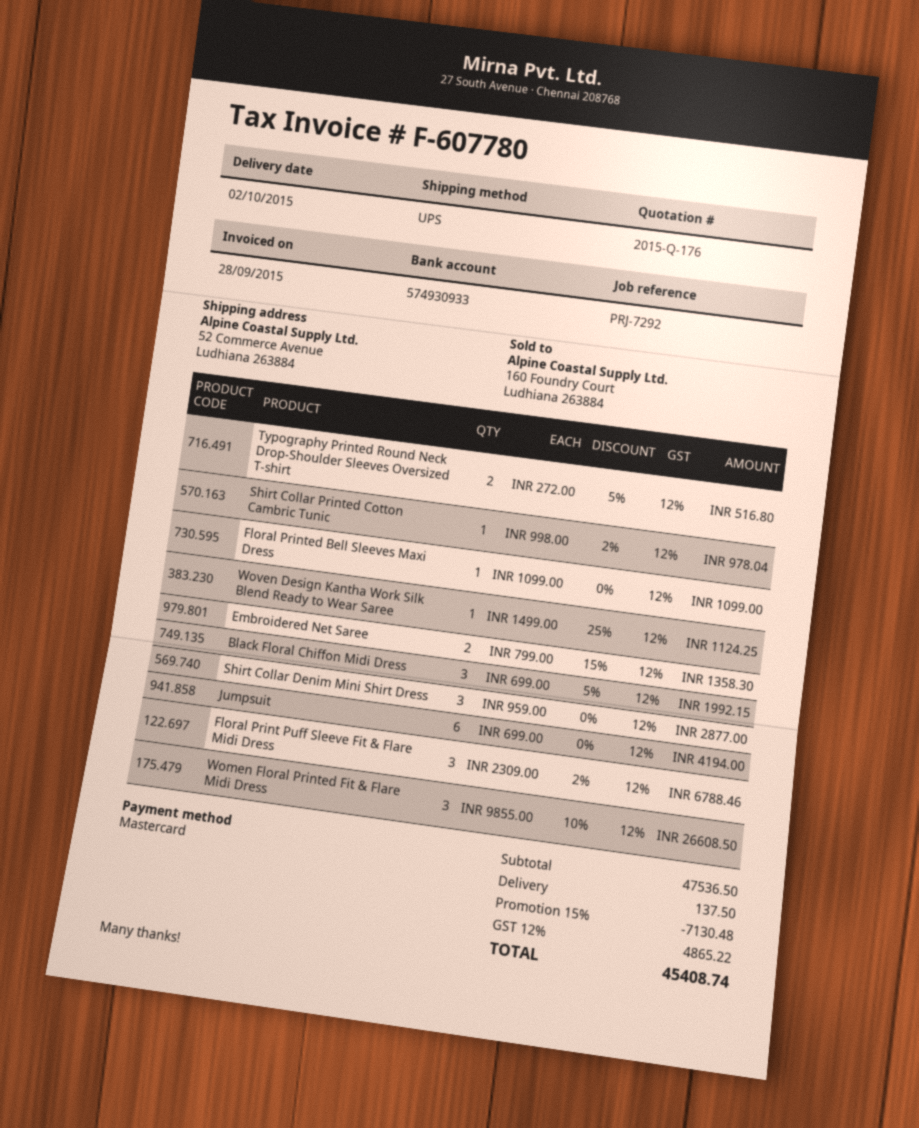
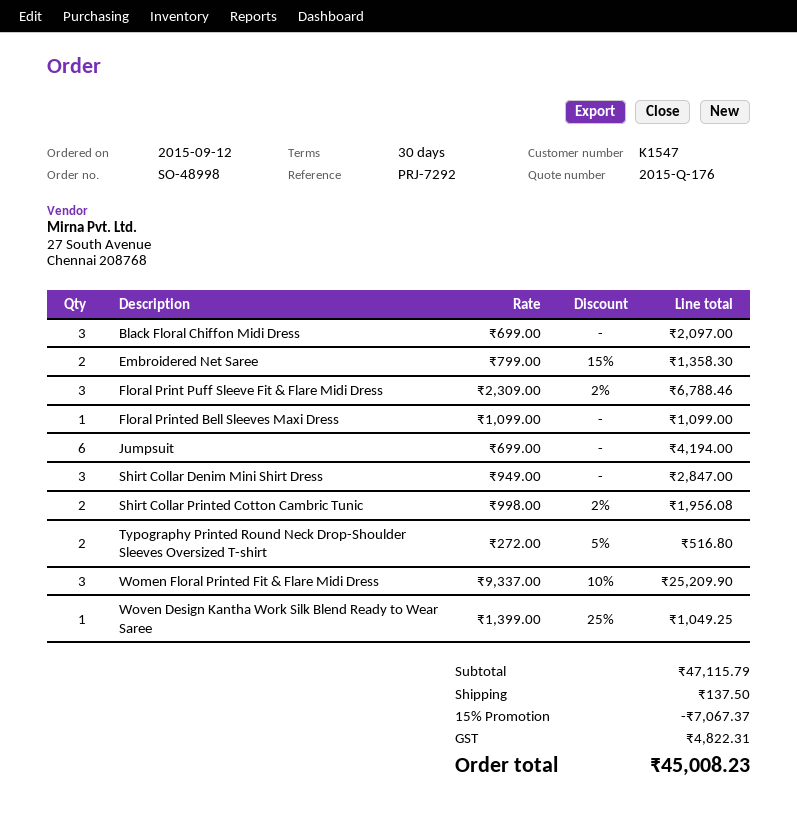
Shirt Collar Printed Cotton Cambric Tunic: 1 x 998.00 - 2% = 978.04 -> 2 x 998.00 - 2% = 1956.08
Woven Design Kantha Work Silk Blend Ready to Wear Saree: 1 x 1499.00 - 25% = 1124.25 -> 1 x 1399.00 - 25% = 1049.25
Black Floral Chiffon Midi Dress: 3 x 699.00 - 5% = 1992.15 -> 3 x 699.00 = 2097.00
Shirt Collar Denim Mini Shirt Dress: 3 x 959.00 = 2877.00 -> 3 x 949.00 = 2847.00
Women Floral Printed Fit & Flare Midi Dress: 3 x 9855.00 - 10% = 26608.50 -> 3 x 9337.00 - 10% = 25209.90
subtotal: 47536.50 -> 47115.79
discount: 15% = 7130.48 -> 15% = 7067.37
tax: 4865.22 -> 4822.31
total: 45408.74 -> 45008.23

